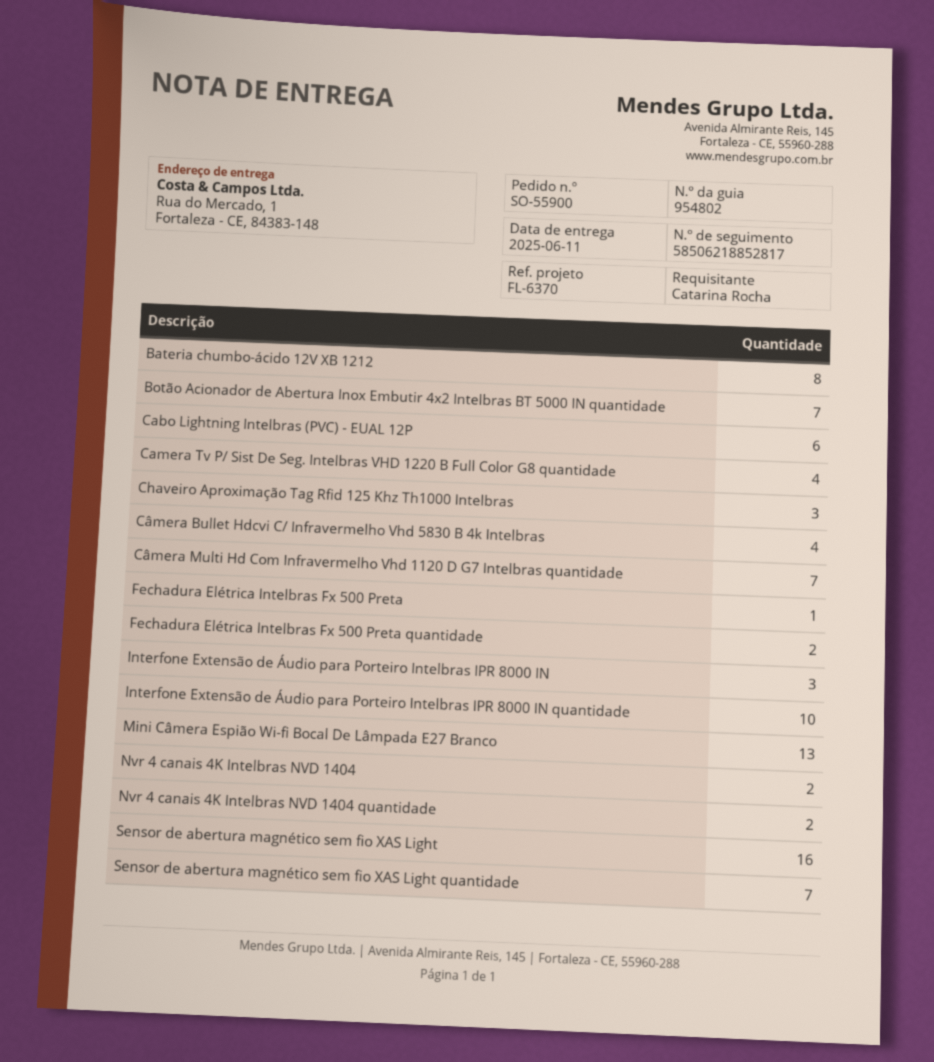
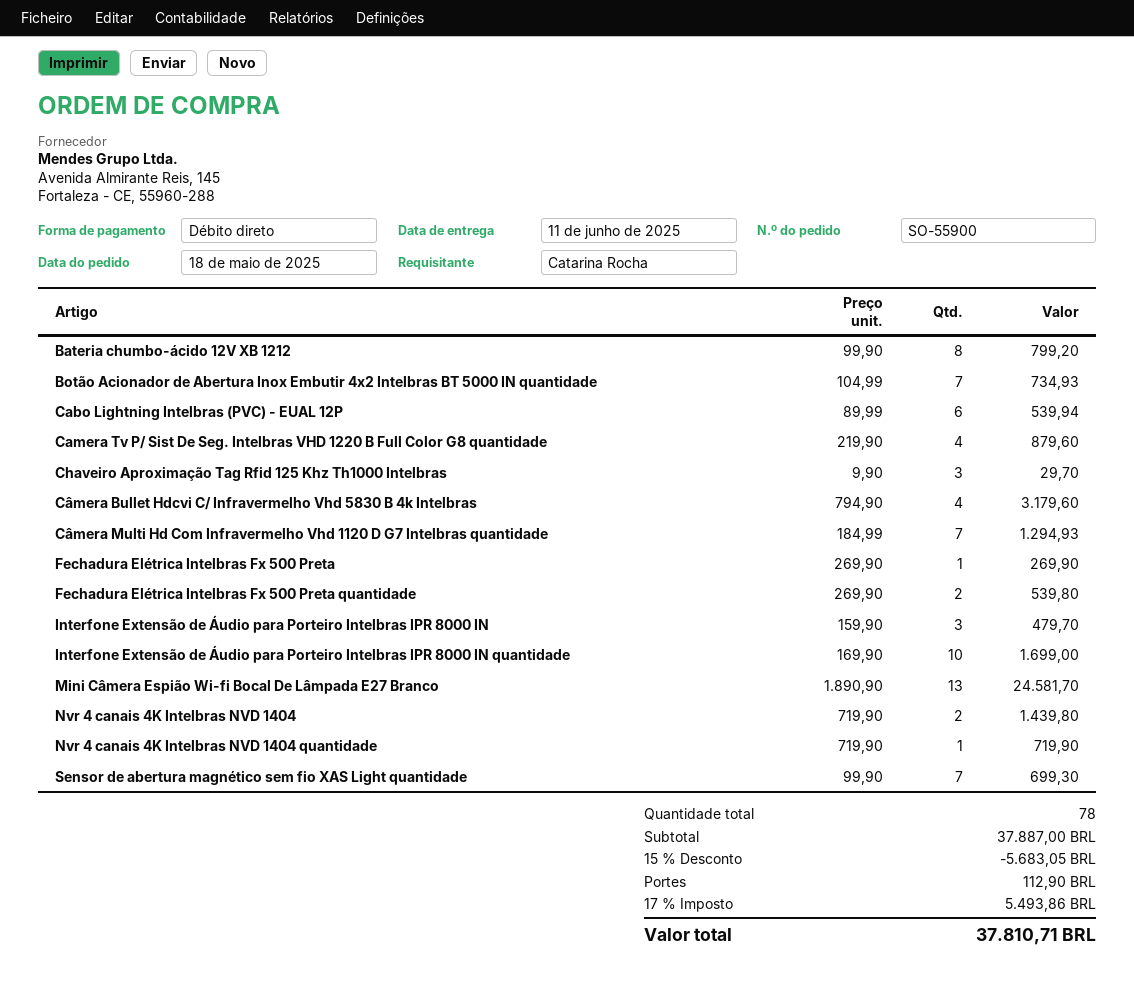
Nvr 4 canais 4K Intelbras NVD 1404 quantidade: 2 -> 1
Sensor de abertura magnético sem fio XAS Light: 16 -> none

